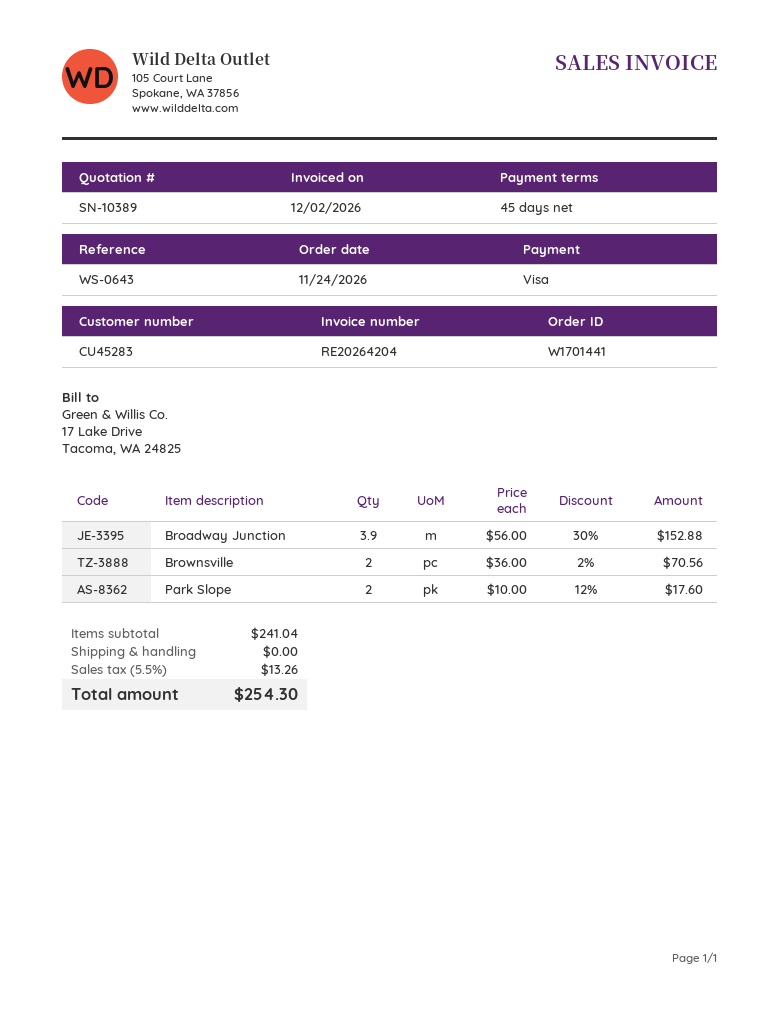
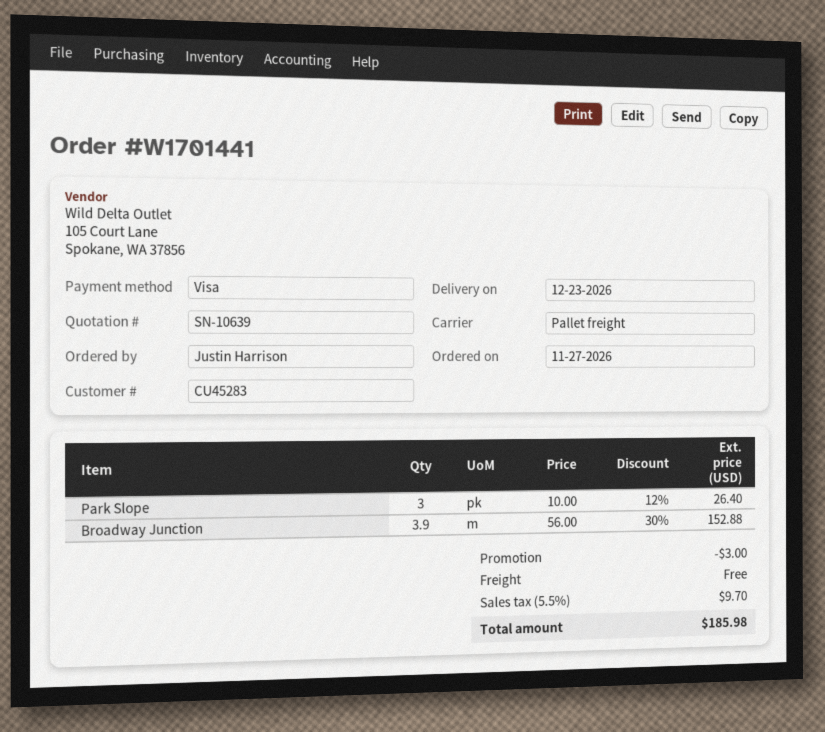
quote number: SN-10389 -> SN-10639
order date: 2026-11-24 -> 2026-11-27
Brownsville: 2 x 36.00 - 2% = 70.56 -> none
Park Slope: 2 x 10.00 - 12% = 17.60 -> 3 x 10.00 - 12% = 26.40
discount: none -> 3.00
tax: 5.5% = 13.26 -> 5.5% = 9.70
total: 254.30 -> 185.98

